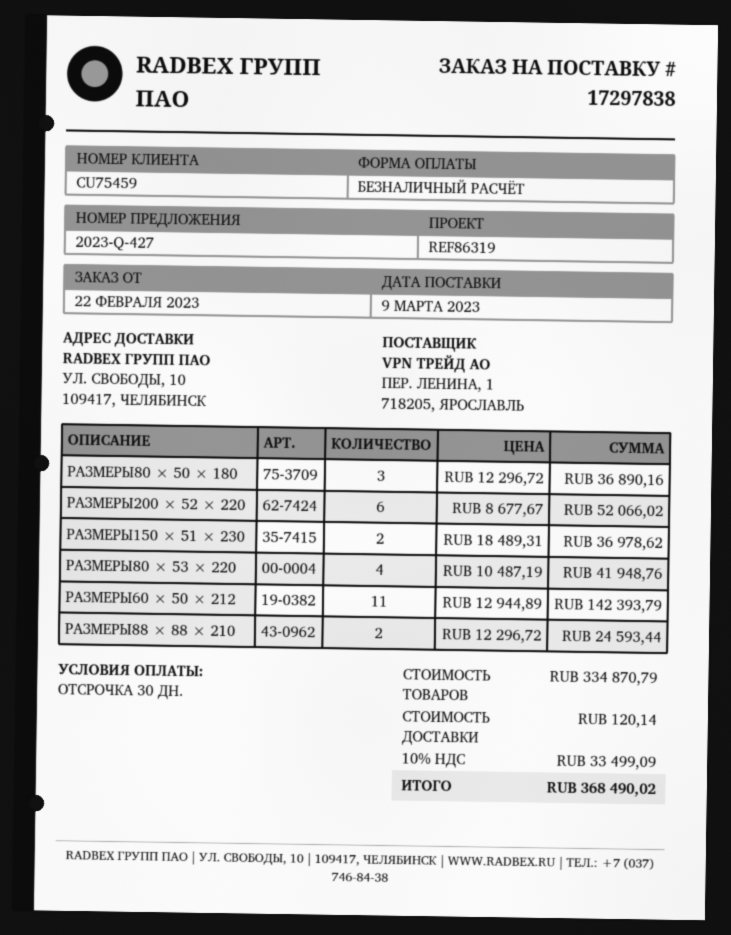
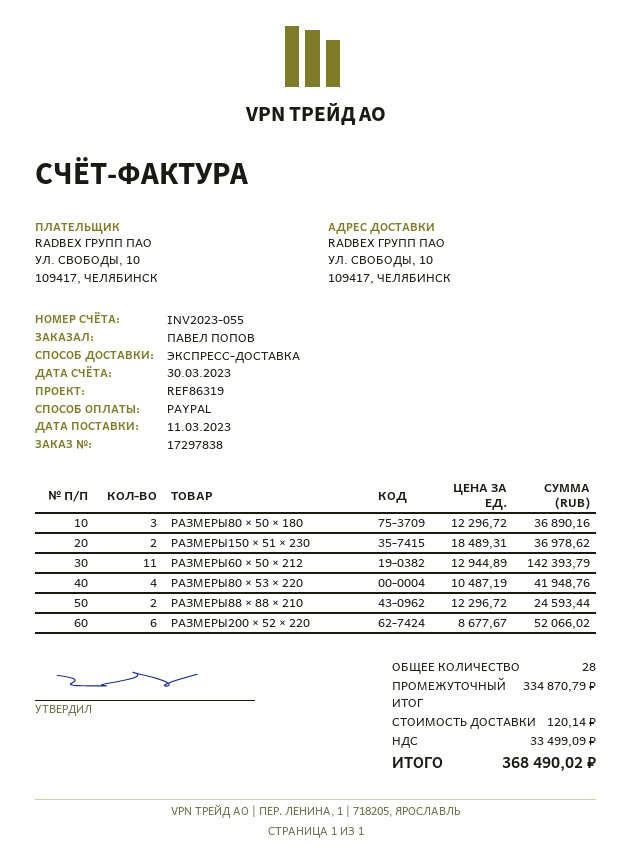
delivery date: 2023-03-09 -> 2023-03-11
payment method: bank transfer -> PayPal

